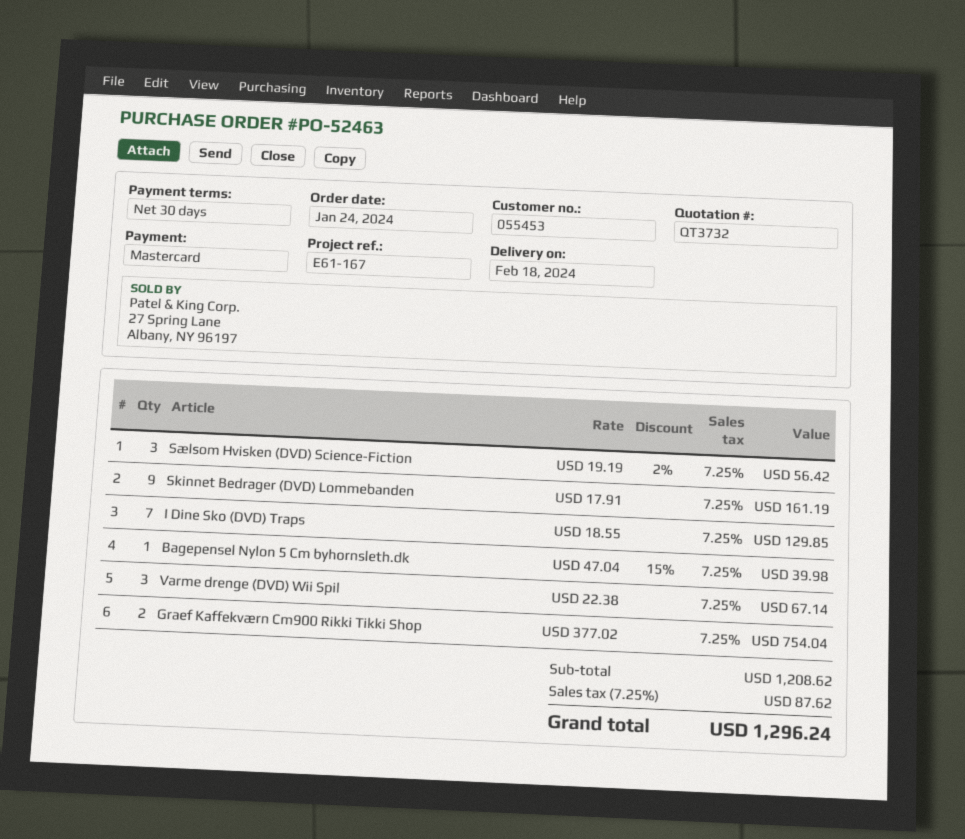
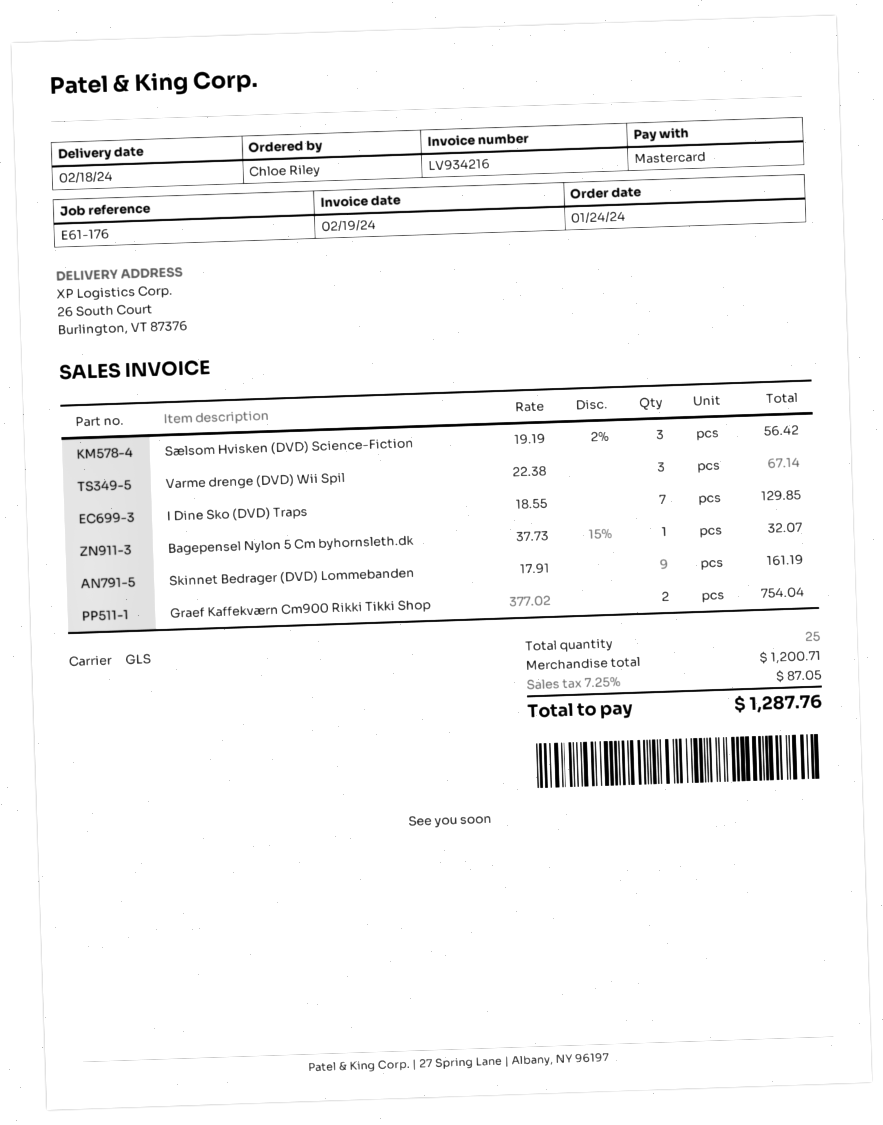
reference: E61-167 -> E61-176
Bagepensel Nylon 5 Cm byhornsleth.dk: 1 x 47.04 - 15% = 39.98 -> 1 x 37.73 - 15% = 32.07
subtotal: 1208.62 -> 1200.71
tax: 7.25% = 87.62 -> 7.25% = 87.05
total: 1296.24 -> 1287.76

